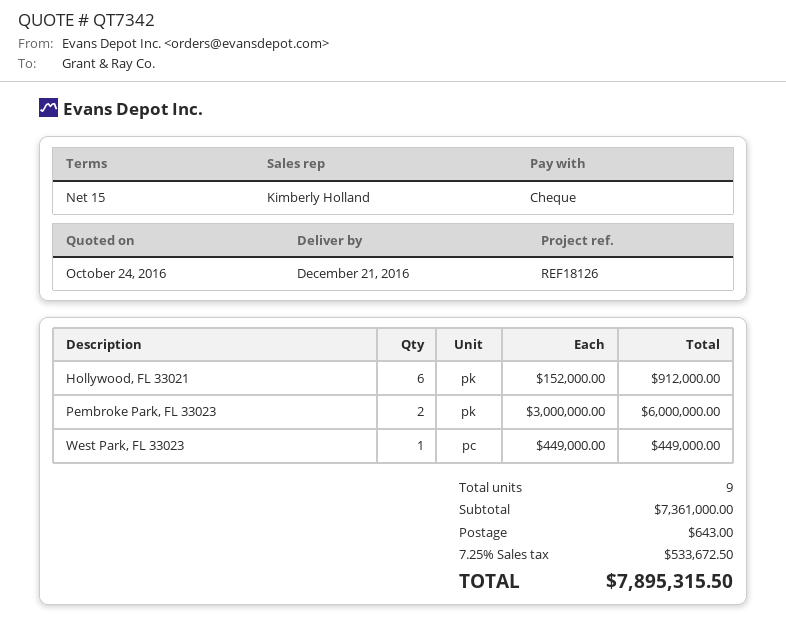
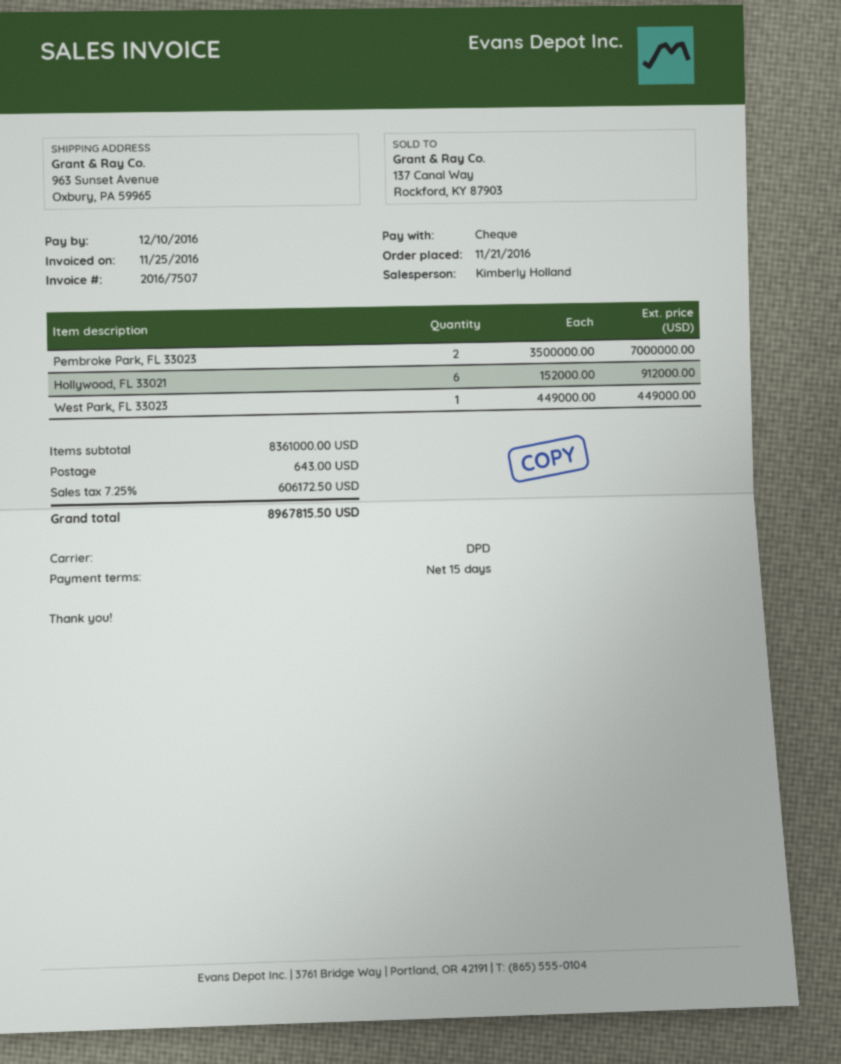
Pembroke Park, FL 33023: 2 x 3000000.00 = 6000000.00 -> 2 x 3500000.00 = 7000000.00
subtotal: 7361000.00 -> 8361000.00
tax: 7.25% = 533672.50 -> 7.25% = 606172.50
total: 7895315.50 -> 8967815.50

